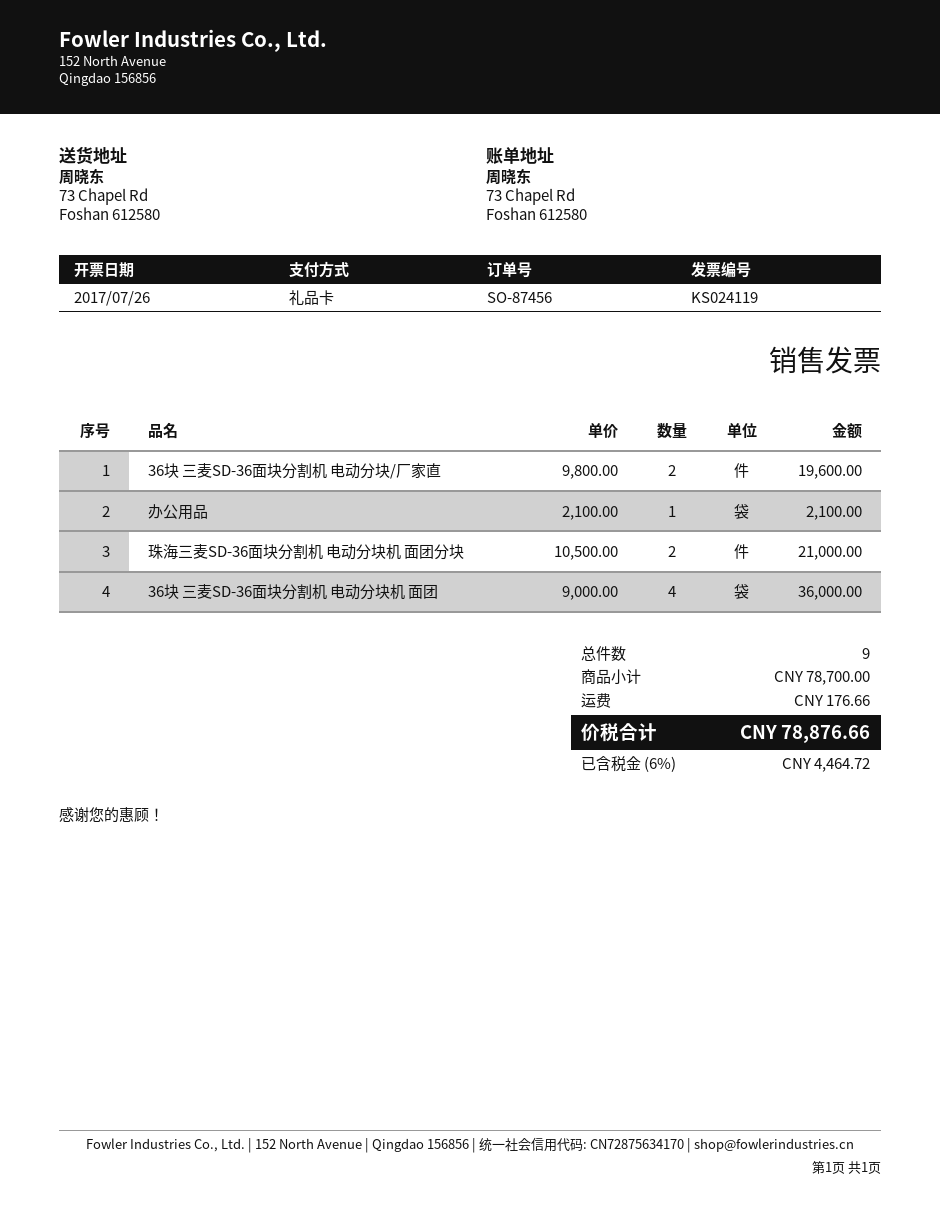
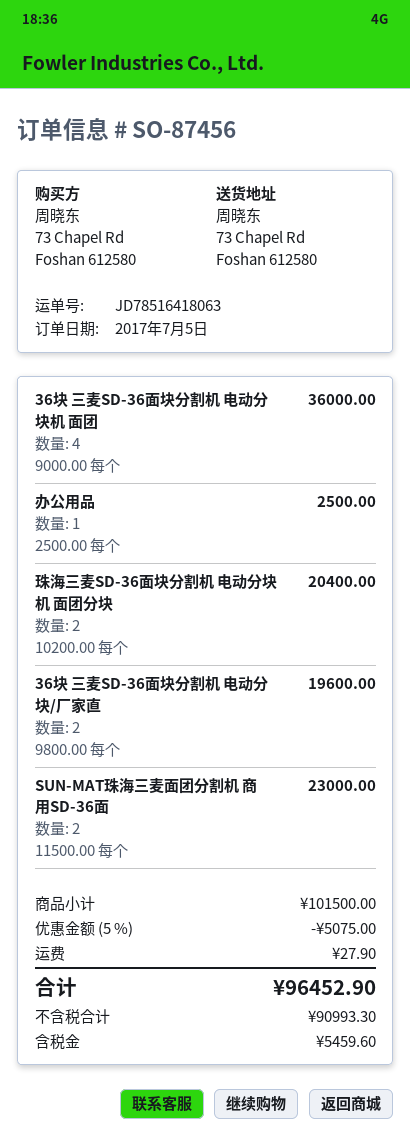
办公用品: 1 x 2100.00 = 2100.00 -> 1 x 2500.00 = 2500.00
珠海三麦SD-36面块分割机 电动分块机 面团分块: 2 x 10500.00 = 21000.00 -> 2 x 10200.00 = 20400.00
SUN-MAT珠海三麦面团分割机 商用SD-36面: none -> 2 x 11500.00 = 23000.00
subtotal: 78700.00 -> 101500.00
discount: none -> 5% = 5075.00
shipping: 176.66 -> 27.90
tax: 4464.72 -> 5459.60
total: 78876.66 -> 96452.90

